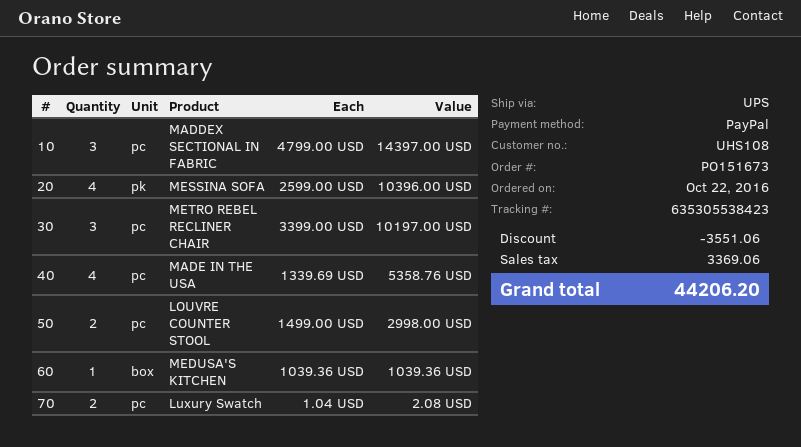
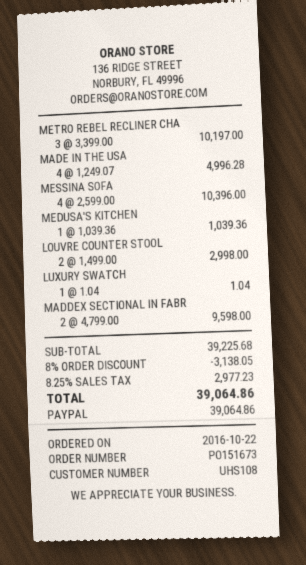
MADDEX SECTIONAL IN FABRIC: 3 x 4799.00 = 14397.00 -> 2 x 4799.00 = 9598.00
MADE IN THE USA: 4 x 1339.69 = 5358.76 -> 4 x 1249.07 = 4996.28
Luxury Swatch: 2 x 1.04 = 2.08 -> 1 x 1.04 = 1.04
discount: 3551.06 -> 3138.05
tax: 3369.06 -> 2977.23
total: 44206.20 -> 39064.86

